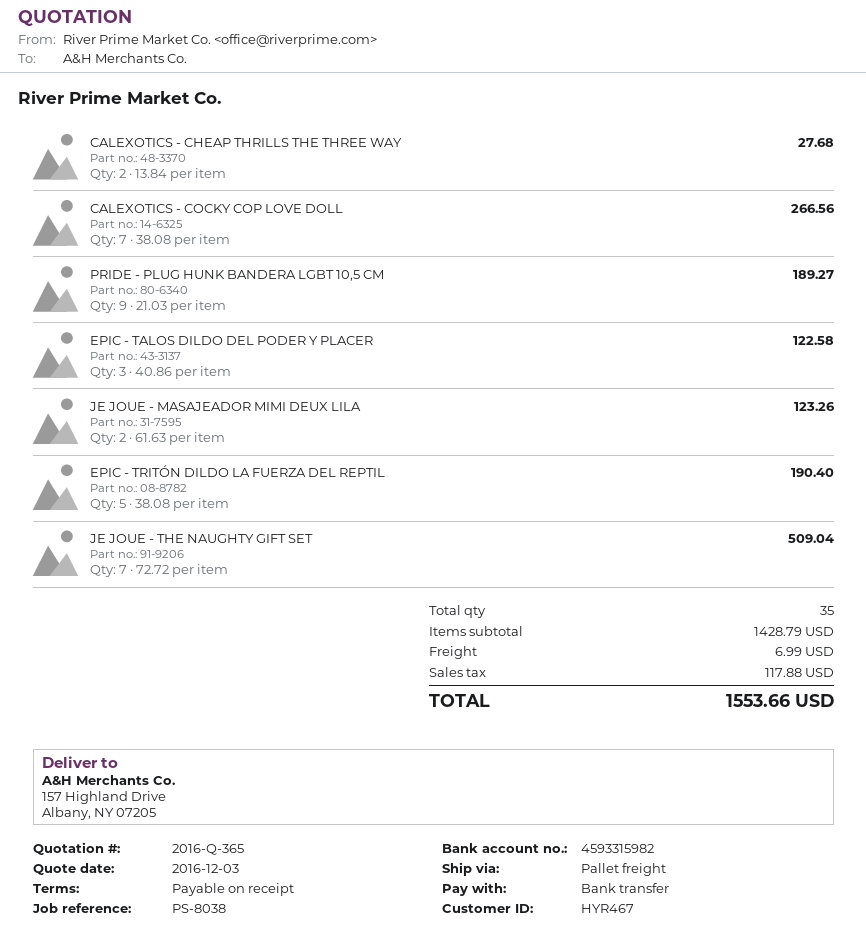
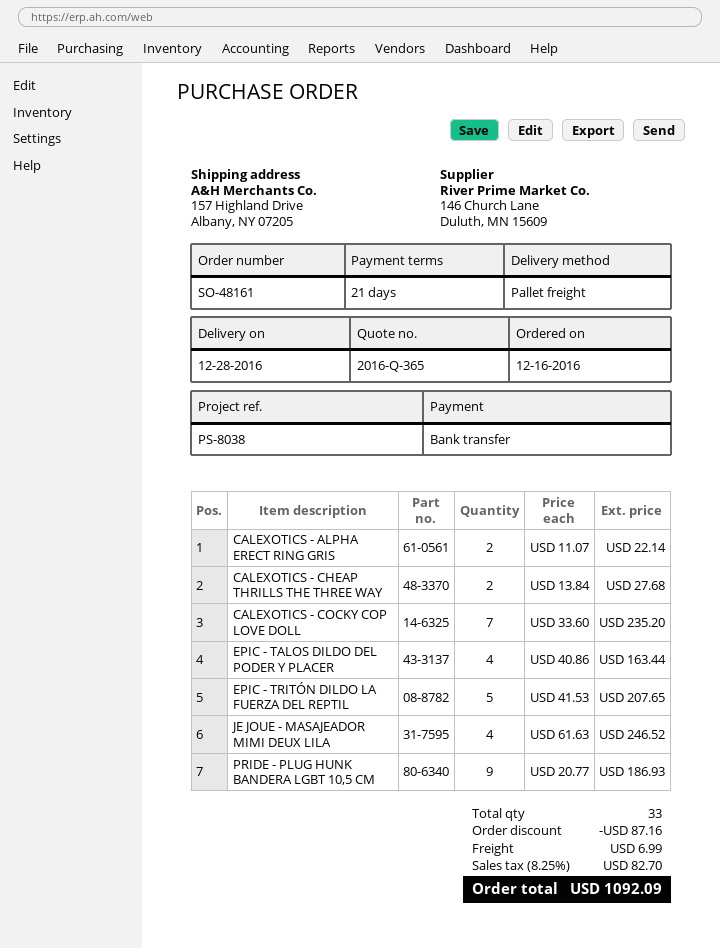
payment terms: on receipt -> 21 days
CALEXOTICS - COCKY COP LOVE DOLL: 7 x 38.08 = 266.56 -> 7 x 33.60 = 235.20
PRIDE - PLUG HUNK BANDERA LGBT 10,5 CM: 9 x 21.03 = 189.27 -> 9 x 20.77 = 186.93
EPIC - TALOS DILDO DEL PODER Y PLACER: 3 x 40.86 = 122.58 -> 4 x 40.86 = 163.44
JE JOUE - MASAJEADOR MIMI DEUX LILA: 2 x 61.63 = 123.26 -> 4 x 61.63 = 246.52
EPIC - TRITÓN DILDO LA FUERZA DEL REPTIL: 5 x 38.08 = 190.40 -> 5 x 41.53 = 207.65
JE JOUE - THE NAUGHTY GIFT SET: 7 x 72.72 = 509.04 -> none
CALEXOTICS - ALPHA ERECT RING GRIS: none -> 2 x 11.07 = 22.14
total quantity: 35 -> 33
discount: none -> 87.16
tax: 117.88 -> 82.70
total: 1553.66 -> 1092.09

